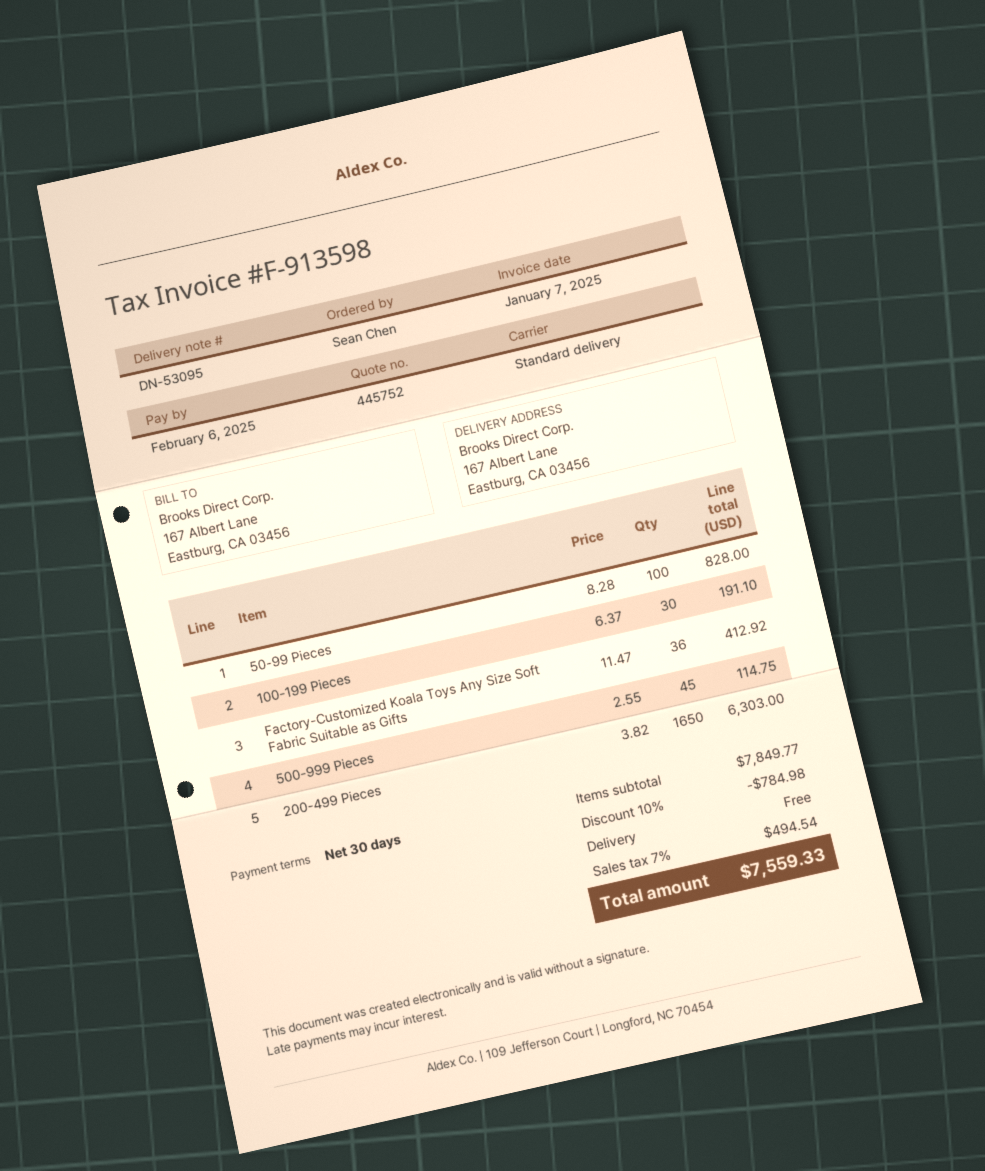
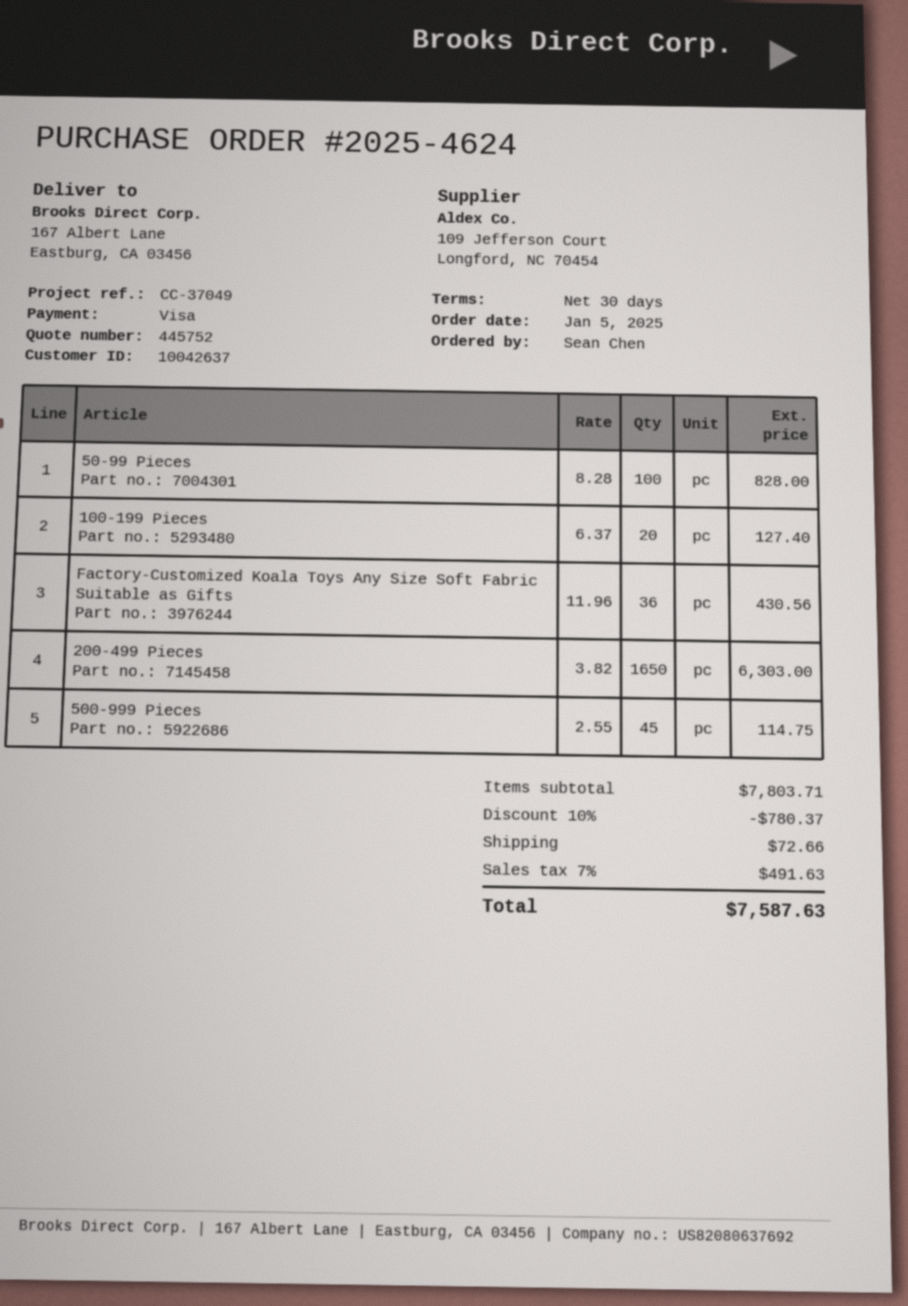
100-199 Pieces: 30 x 6.37 = 191.10 -> 20 x 6.37 = 127.40
Factory-Customized Koala Toys Any Size Soft Fabric Suitable as Gifts: 36 x 11.47 = 412.92 -> 36 x 11.96 = 430.56
subtotal: 7849.77 -> 7803.71
discount: 10% = 784.98 -> 10% = 780.37
shipping: 0.00 -> 72.66
tax: 7% = 494.54 -> 7% = 491.63
total: 7559.33 -> 7587.63

